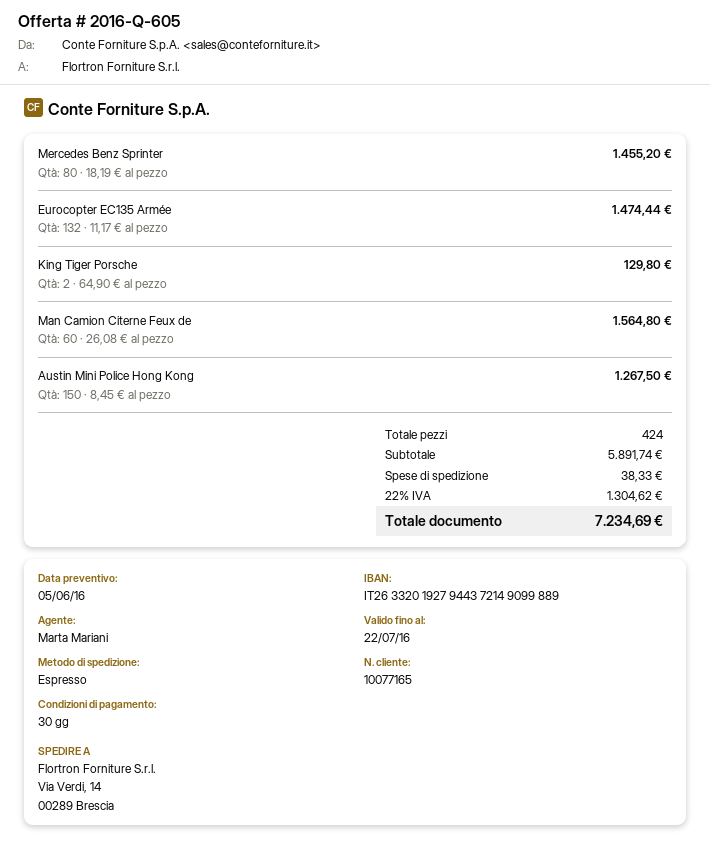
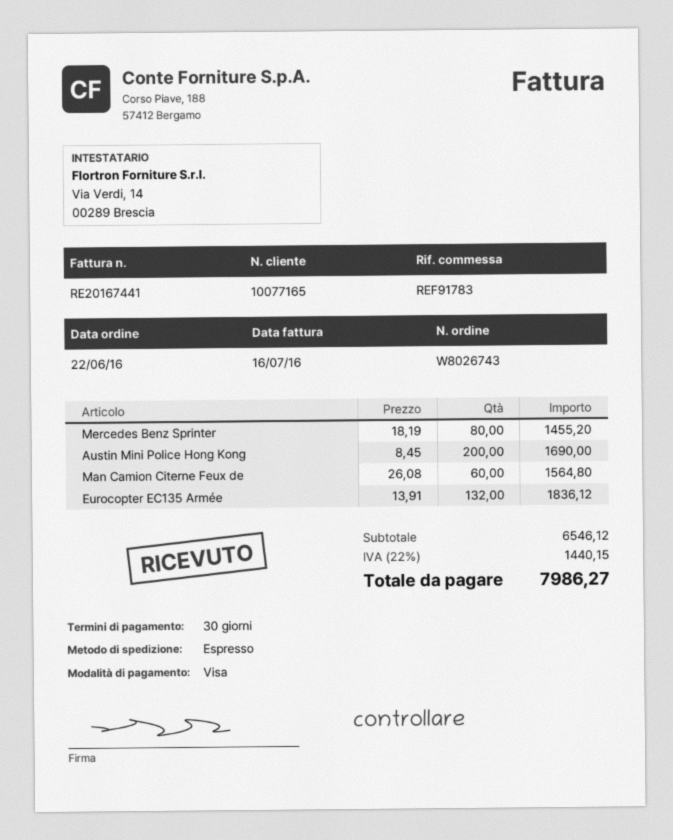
Eurocopter EC135 Armée: 132 x 11.17 = 1474.44 -> 132 x 13.91 = 1836.12
King Tiger Porsche: 2 x 64.90 = 129.80 -> none
Austin Mini Police Hong Kong: 150 x 8.45 = 1267.50 -> 200 x 8.45 = 1690.00
subtotal: 5891.74 -> 6546.12
shipping: 38.33 -> none
tax: 22% = 1304.62 -> 22% = 1440.15
total: 7234.69 -> 7986.27

